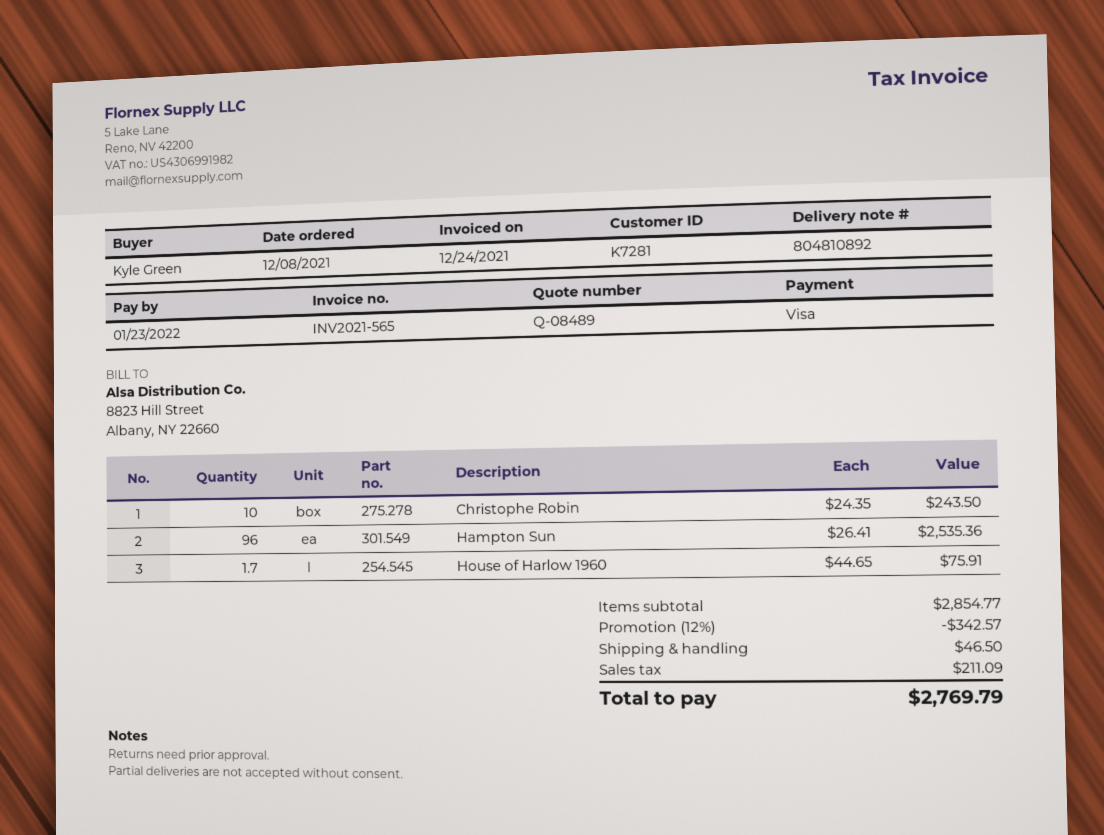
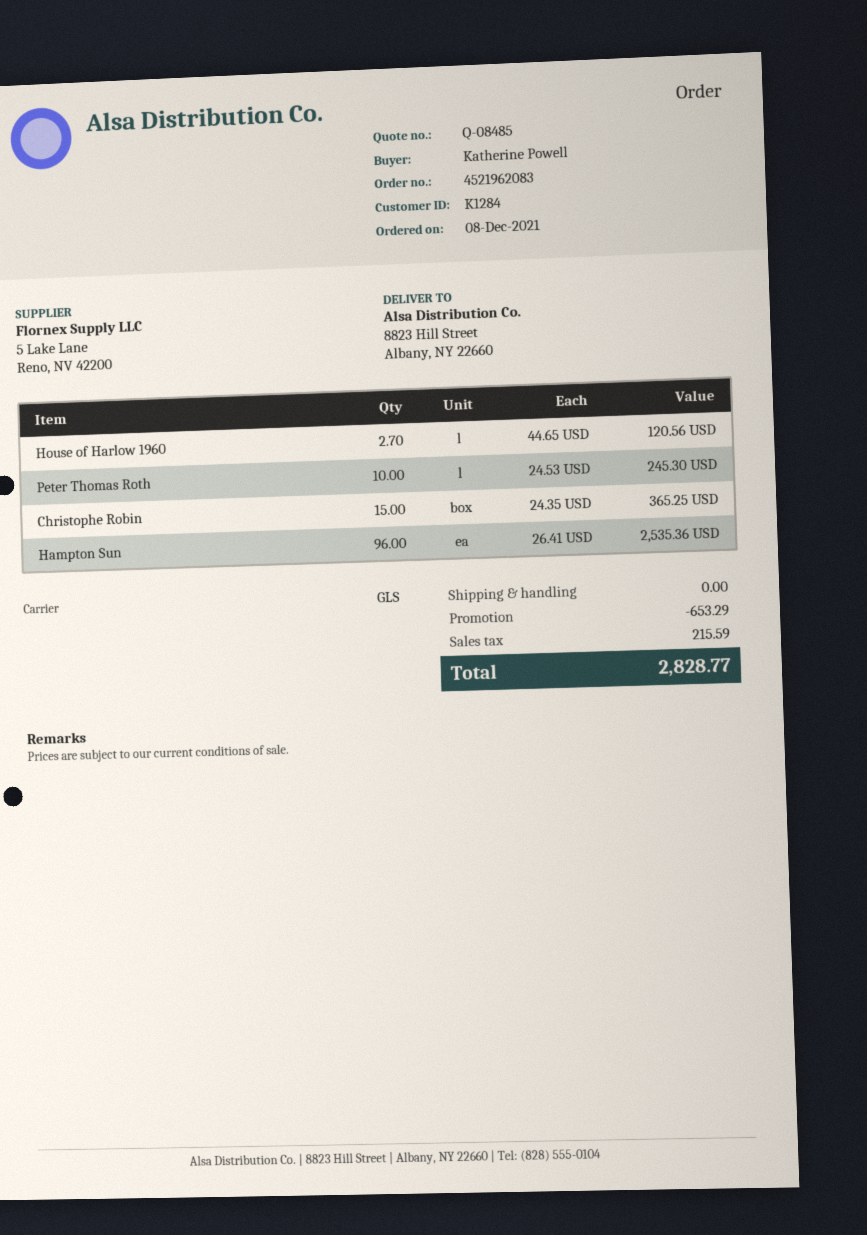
quote number: Q-08489 -> Q-08485
customer number: K7281 -> K1284
ordered by: Kyle Green -> Katherine Powell
Christophe Robin: 10 x 24.35 = 243.50 -> 15 x 24.35 = 365.25
House of Harlow 1960: 1.7 x 44.65 = 75.91 -> 2.7 x 44.65 = 120.56
Peter Thomas Roth: none -> 10 x 24.53 = 245.30
discount: 342.57 -> 653.29
shipping: 46.50 -> 0.00
tax: 211.09 -> 215.59
total: 2769.79 -> 2828.77

